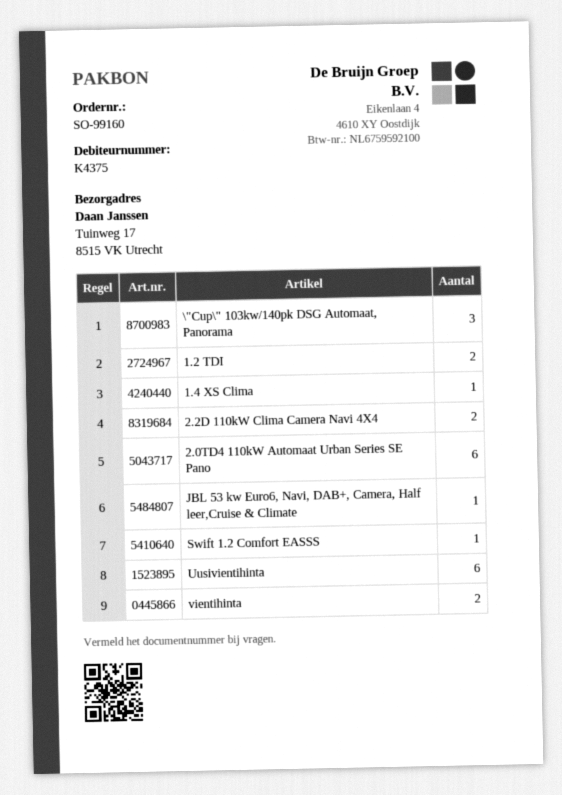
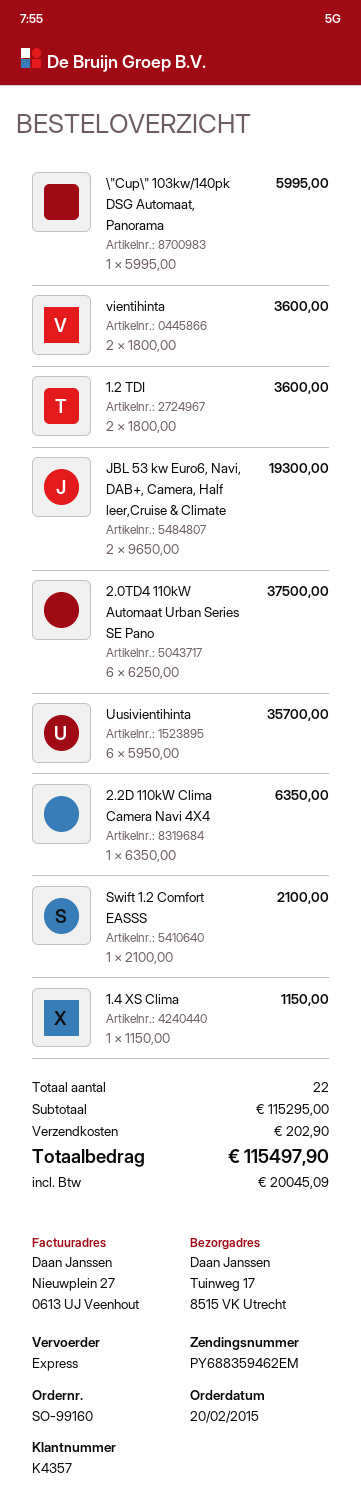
customer number: K4375 -> K4357
\"Cup\" 103kw/140pk DSG Automaat, Panorama: 3 -> 1
2.2D 110kW Clima Camera Navi 4X4: 2 -> 1
JBL 53 kw Euro6, Navi, DAB+, Camera, Half leer,Cruise & Climate: 1 -> 2

